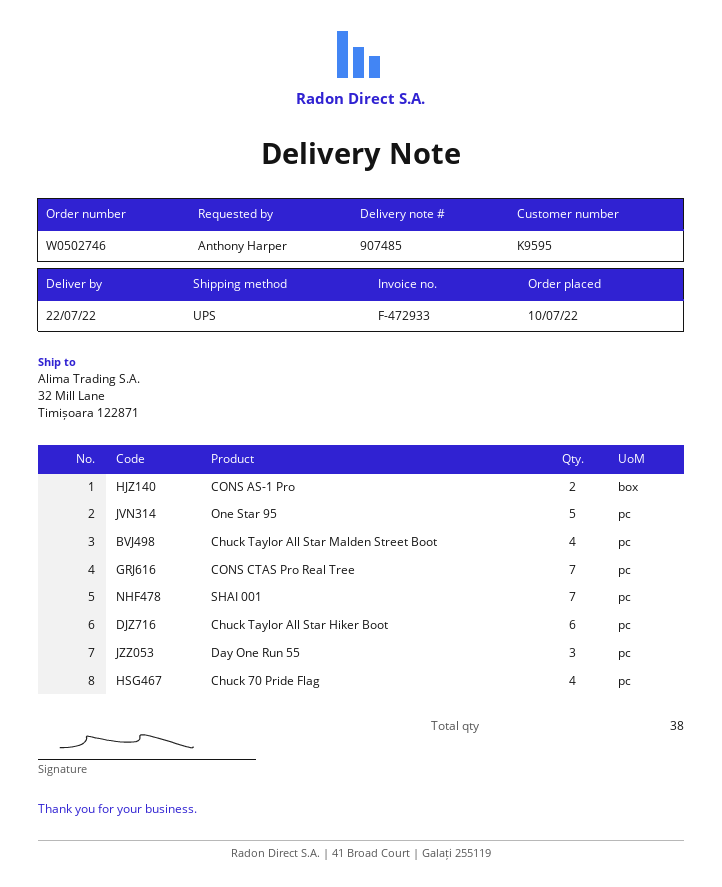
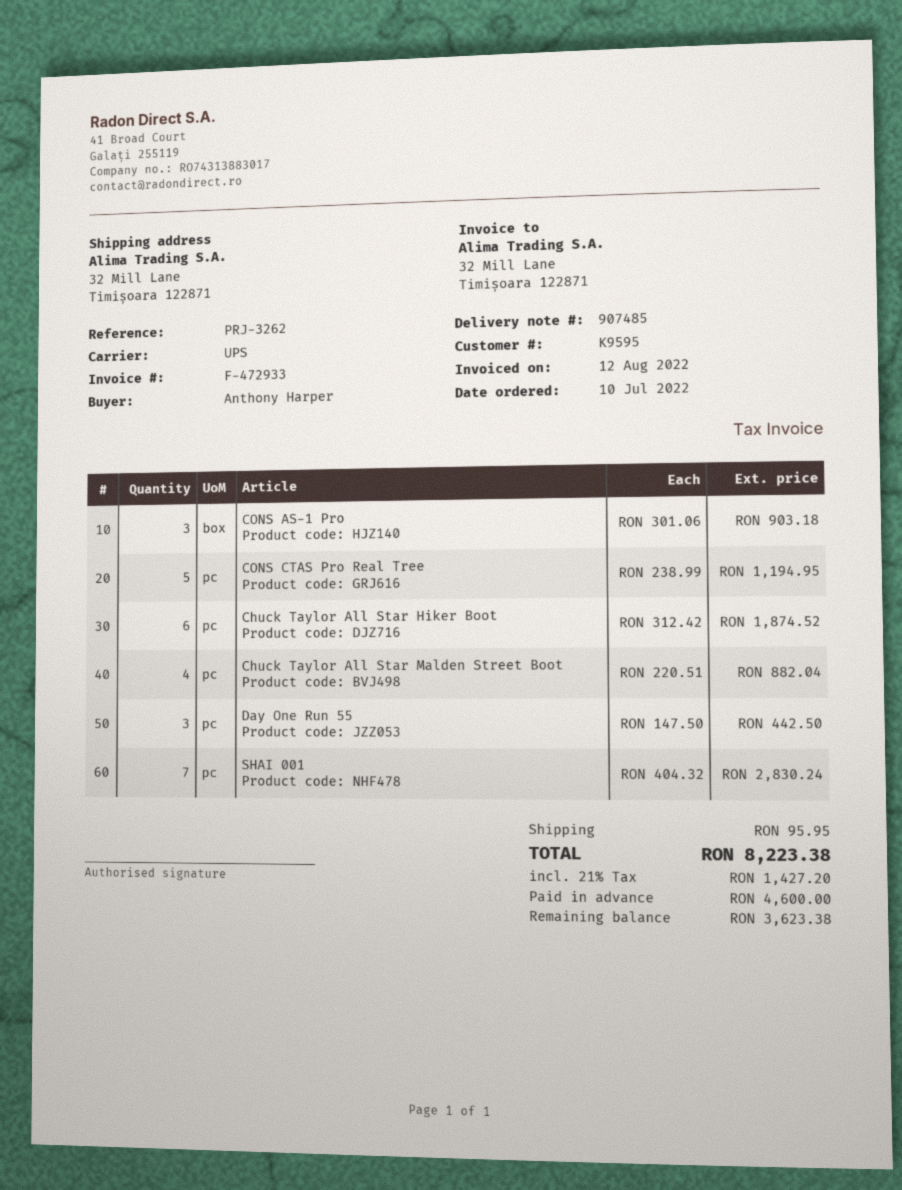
CONS AS-1 Pro: 2 -> 3
One Star 95: 5 -> none
CONS CTAS Pro Real Tree: 7 -> 5
Chuck 70 Pride Flag: 4 -> none

